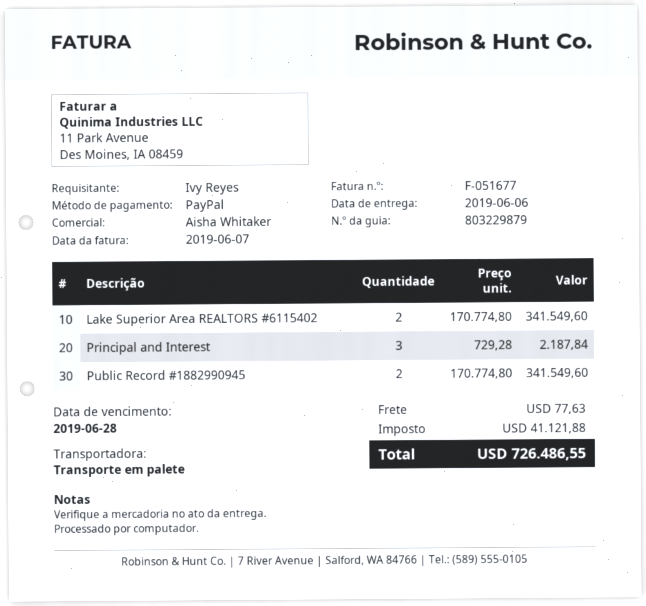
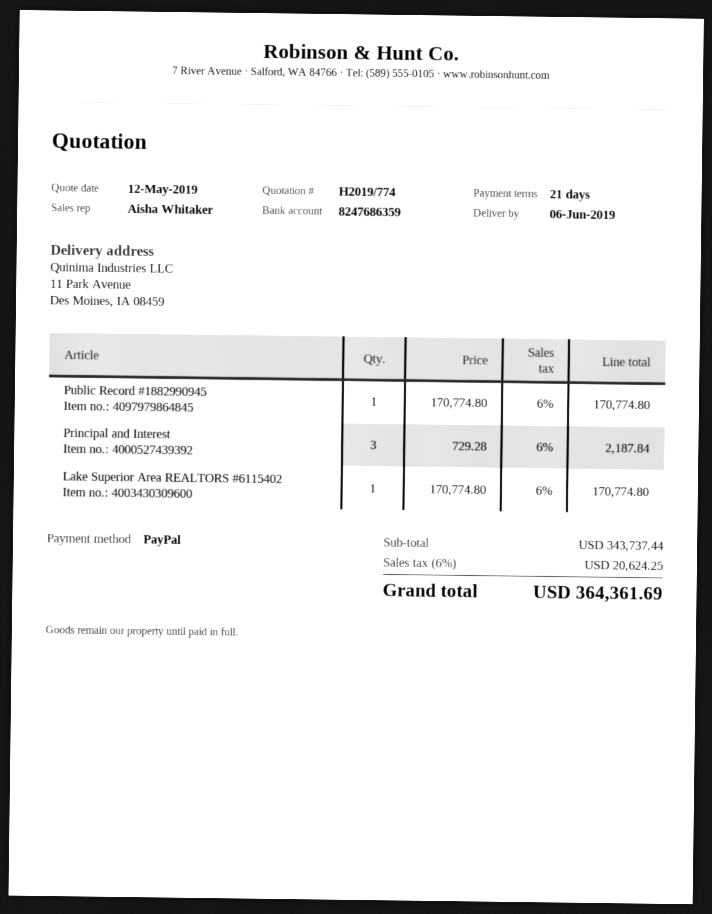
Lake Superior Area REALTORS #6115402: 2 x 170774.80 = 341549.60 -> 1 x 170774.80 = 170774.80
Public Record #1882990945: 2 x 170774.80 = 341549.60 -> 1 x 170774.80 = 170774.80
shipping: 77.63 -> none
tax: 41121.88 -> 20624.25
total: 726486.55 -> 364361.69

